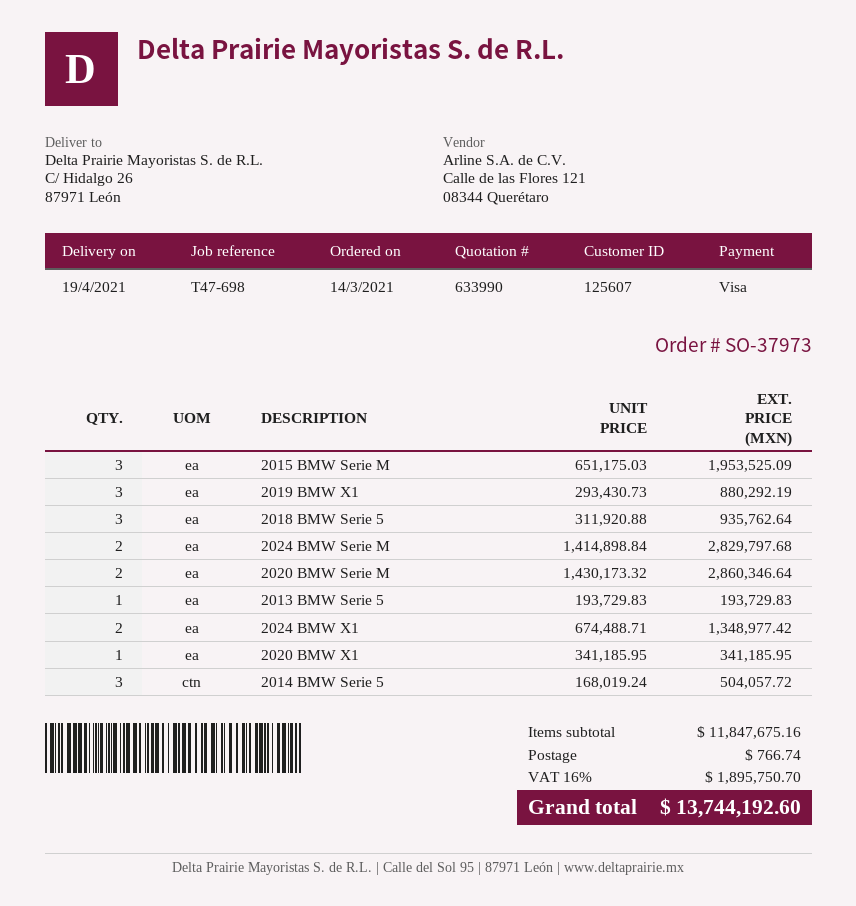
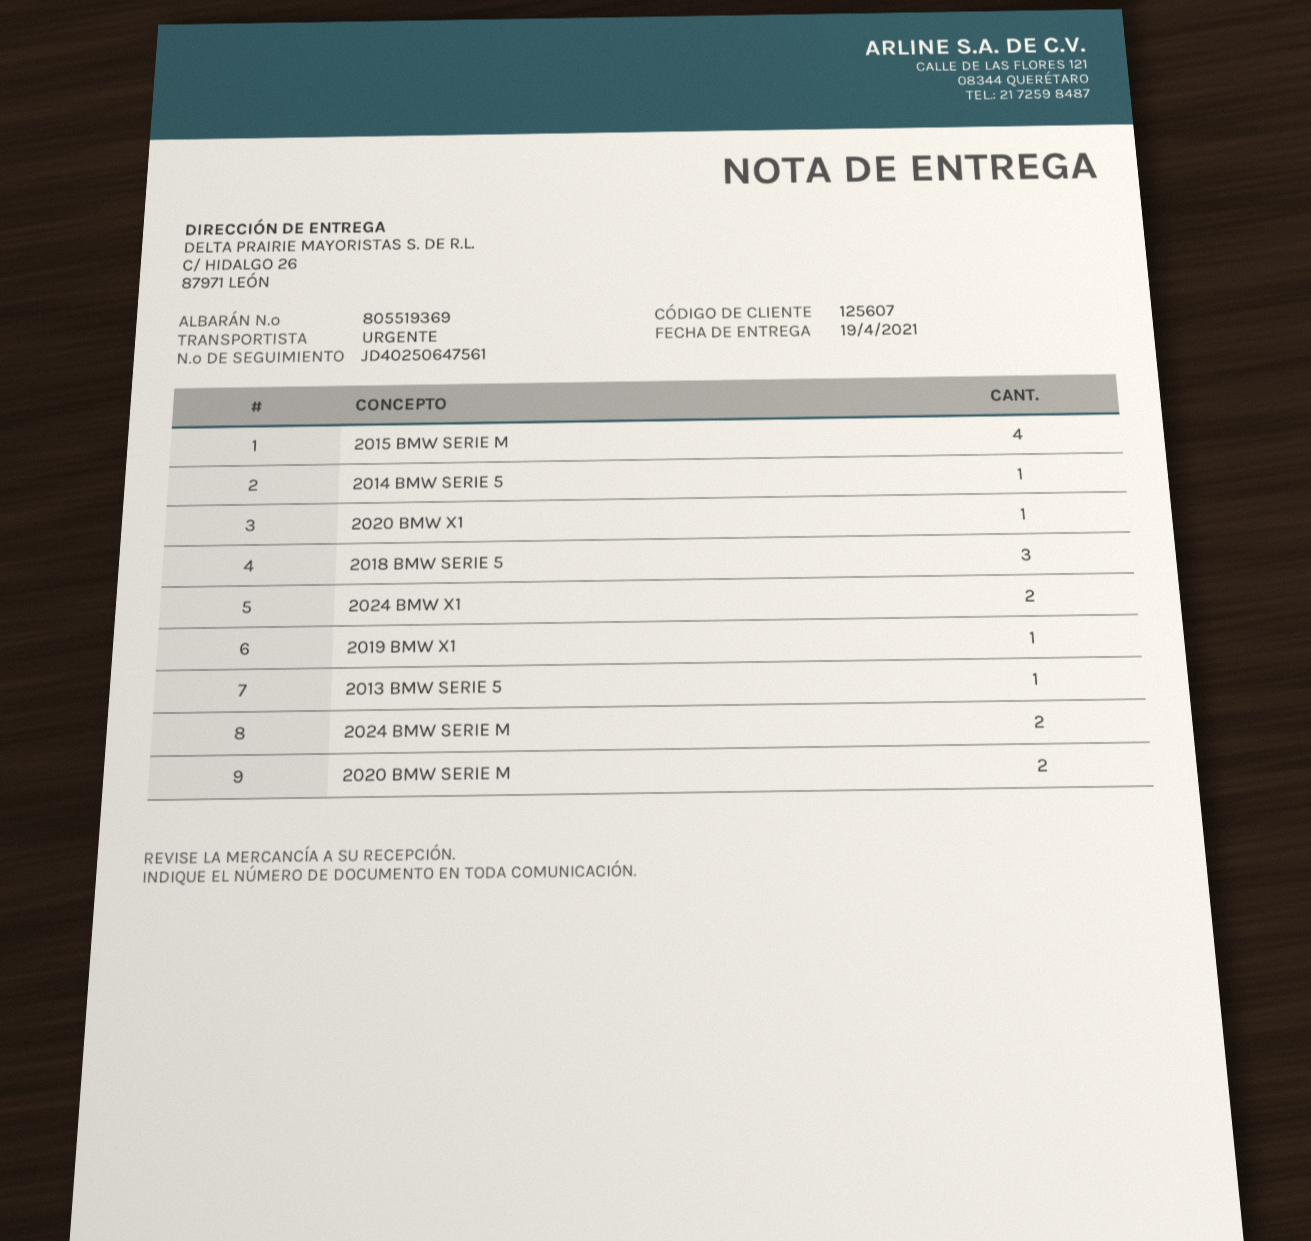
2015 BMW Serie M: 3 -> 4
2019 BMW X1: 3 -> 1
2014 BMW Serie 5: 3 -> 1

